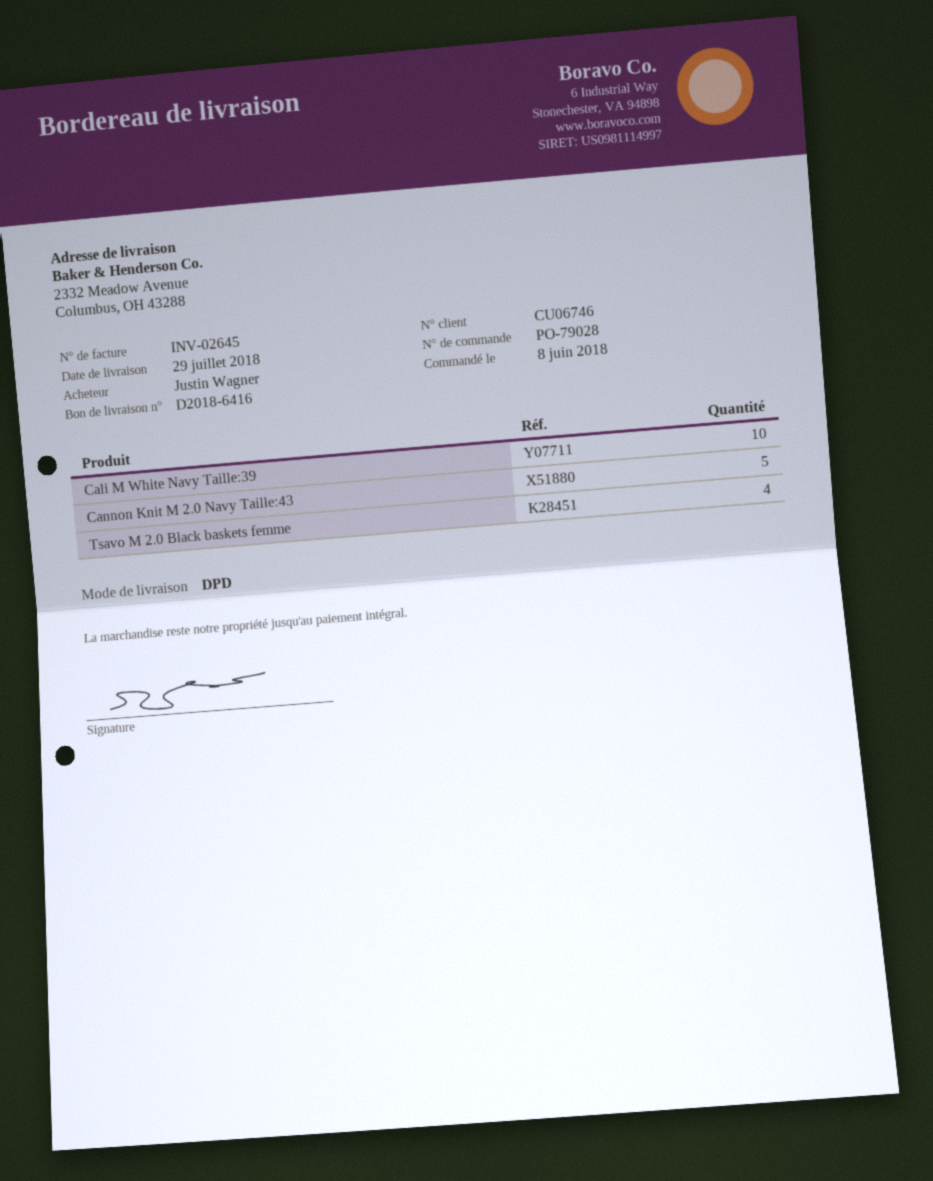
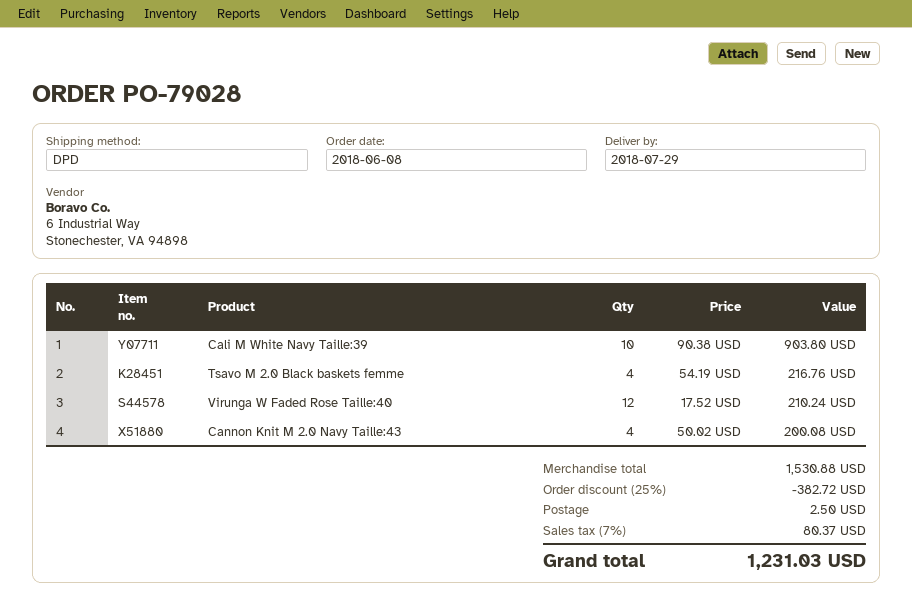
Cannon Knit M 2.0 Navy Taille:43: 5 -> 4
Virunga W Faded Rose Taille:40: none -> 12

